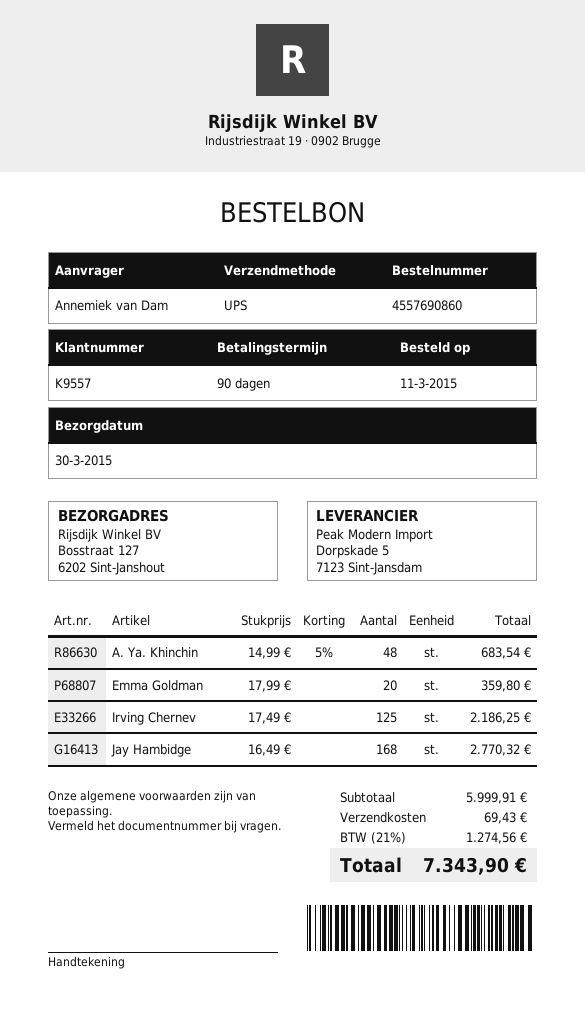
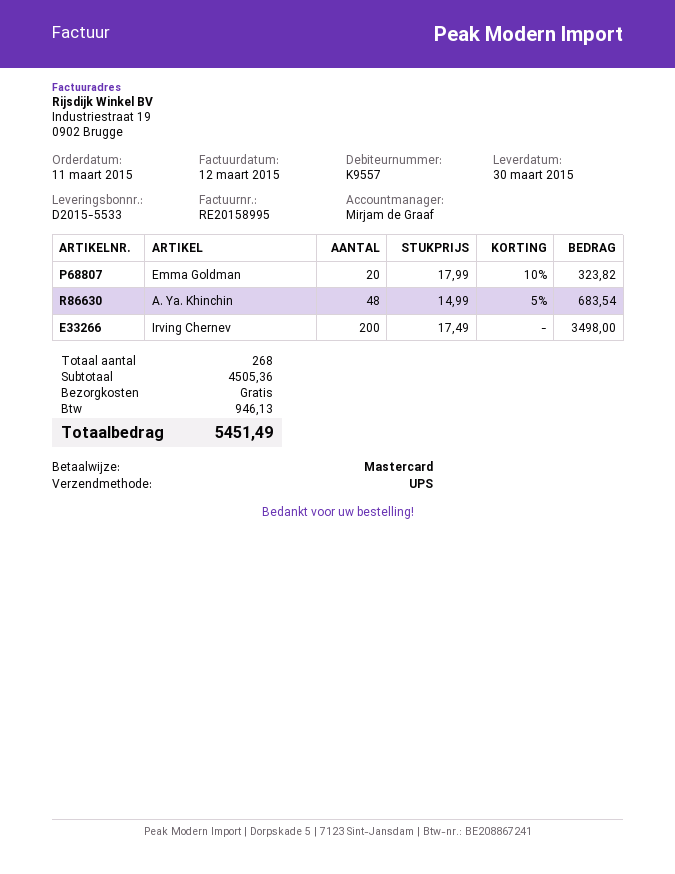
Emma Goldman: 20 x 17.99 = 359.80 -> 20 x 17.99 - 10% = 323.82
Irving Chernev: 125 x 17.49 = 2186.25 -> 200 x 17.49 = 3498.00
Jay Hambidge: 168 x 16.49 = 2770.32 -> none
subtotal: 5999.91 -> 4505.36
shipping: 69.43 -> 0.00
tax: 1274.56 -> 946.13
total: 7343.90 -> 5451.49

